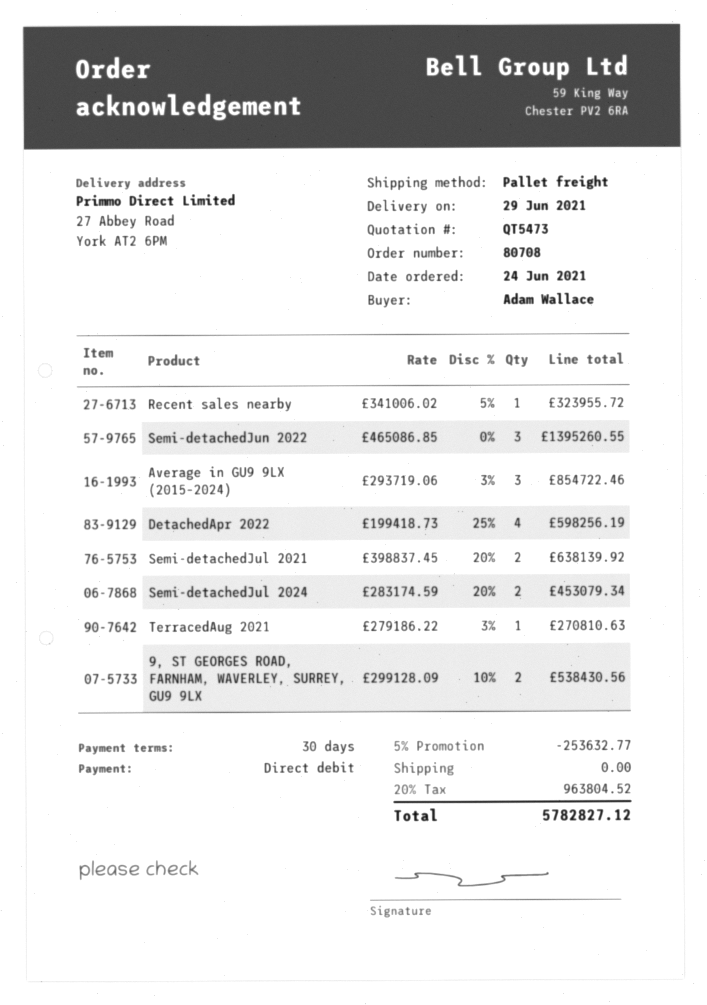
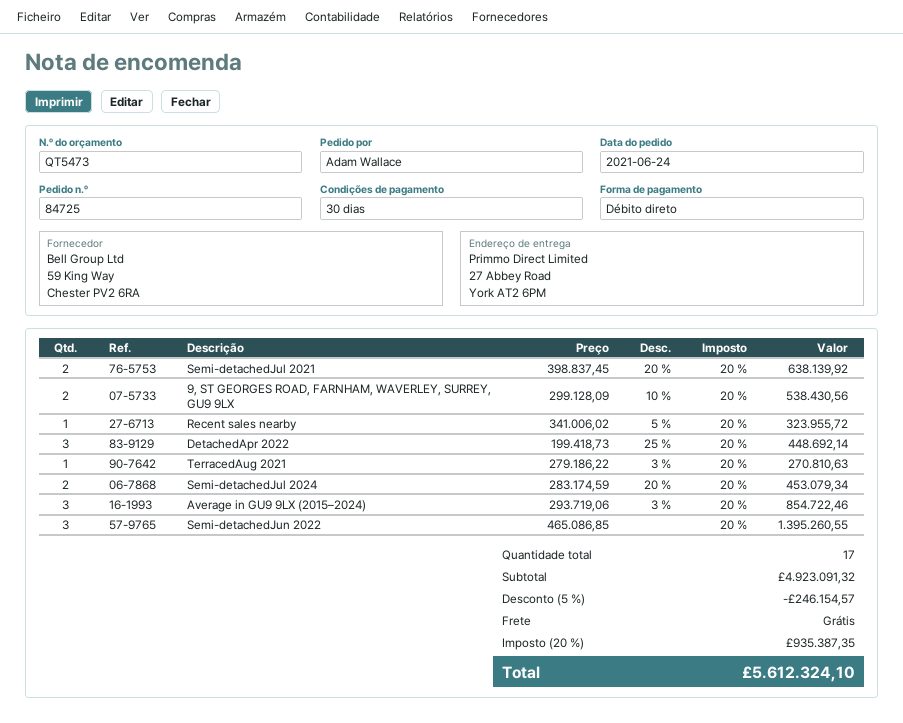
order number: 80708 -> 84725
DetachedApr 2022: 4 x 199418.73 - 25% = 598256.19 -> 3 x 199418.73 - 25% = 448692.14
discount: 5% = 253632.77 -> 5% = 246154.57
tax: 20% = 963804.52 -> 20% = 935387.35
total: 5782827.12 -> 5612324.10

